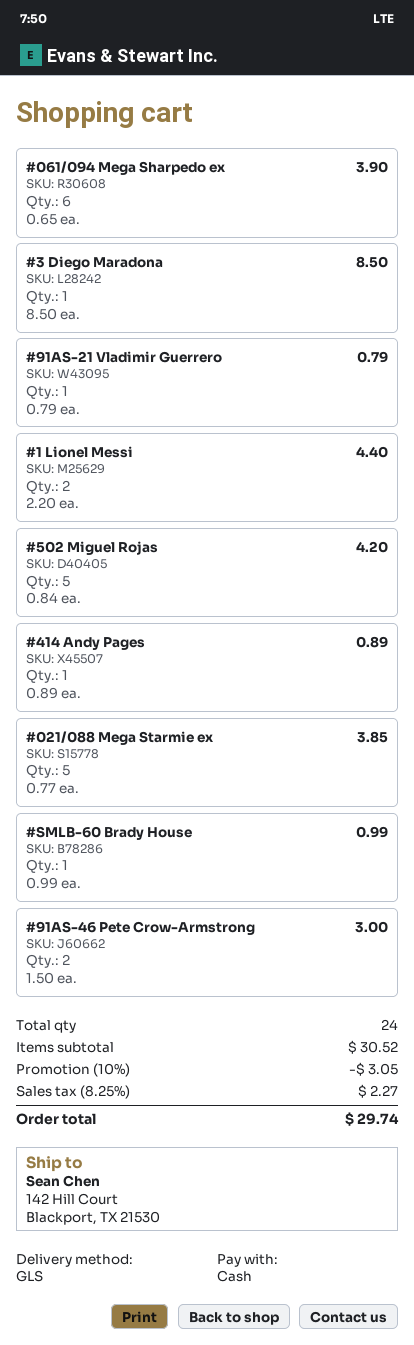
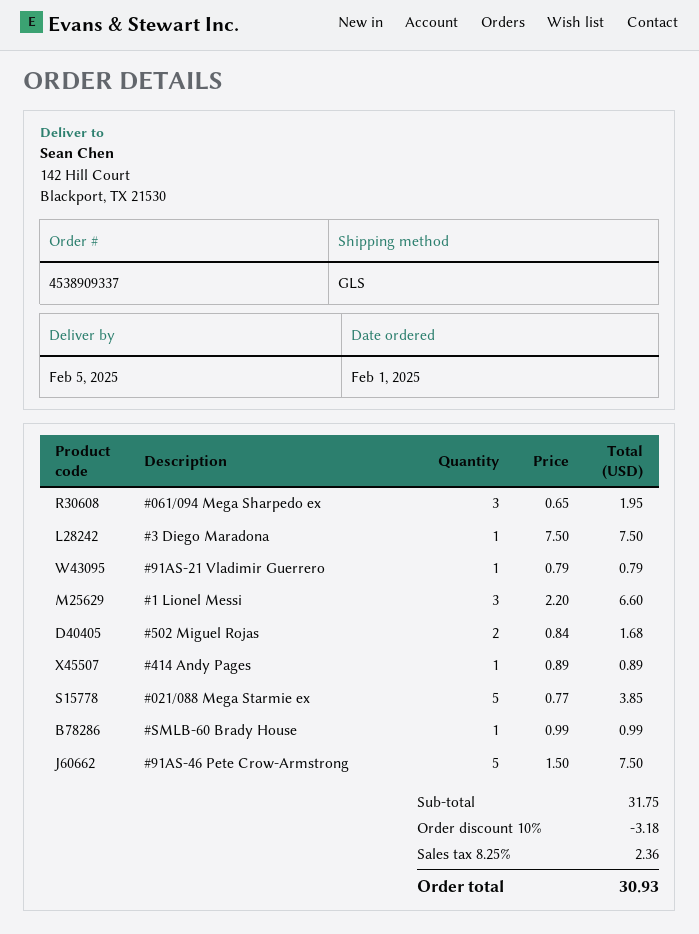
#061/094 Mega Sharpedo ex: 6 x 0.65 = 3.90 -> 3 x 0.65 = 1.95
#3 Diego Maradona: 1 x 8.50 = 8.50 -> 1 x 7.50 = 7.50
#1 Lionel Messi: 2 x 2.20 = 4.40 -> 3 x 2.20 = 6.60
#502 Miguel Rojas: 5 x 0.84 = 4.20 -> 2 x 0.84 = 1.68
#91AS-46 Pete Crow-Armstrong: 2 x 1.50 = 3.00 -> 5 x 1.50 = 7.50
subtotal: 30.52 -> 31.75
discount: 10% = 3.05 -> 10% = 3.18
tax: 8.25% = 2.27 -> 8.25% = 2.36
total: 29.74 -> 30.93

